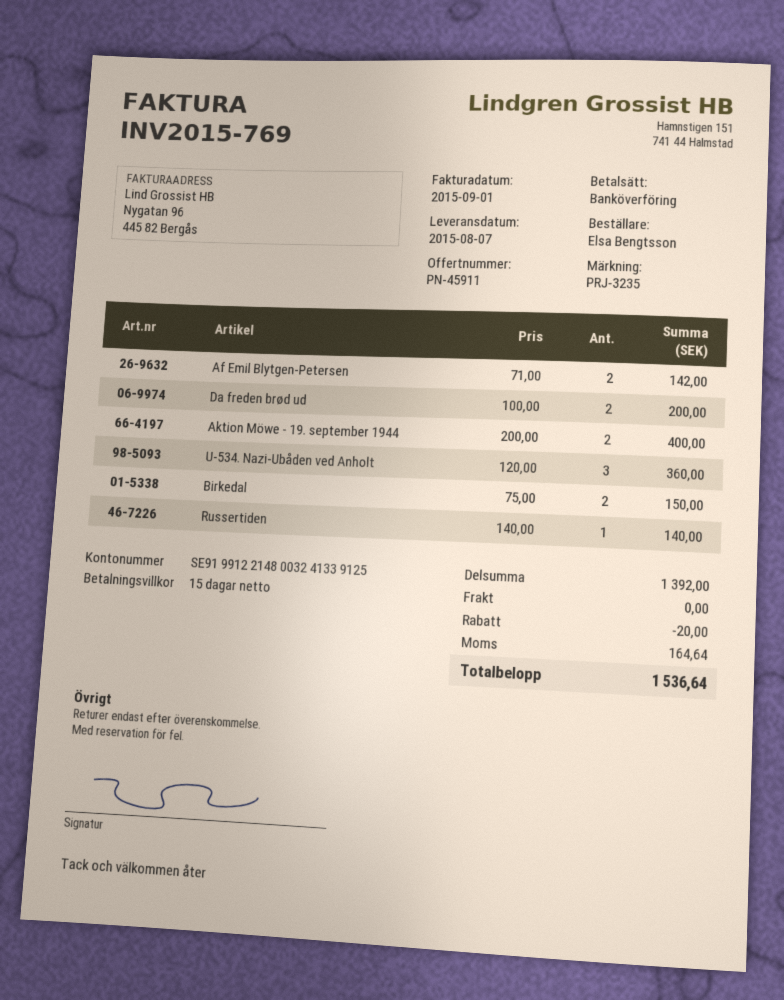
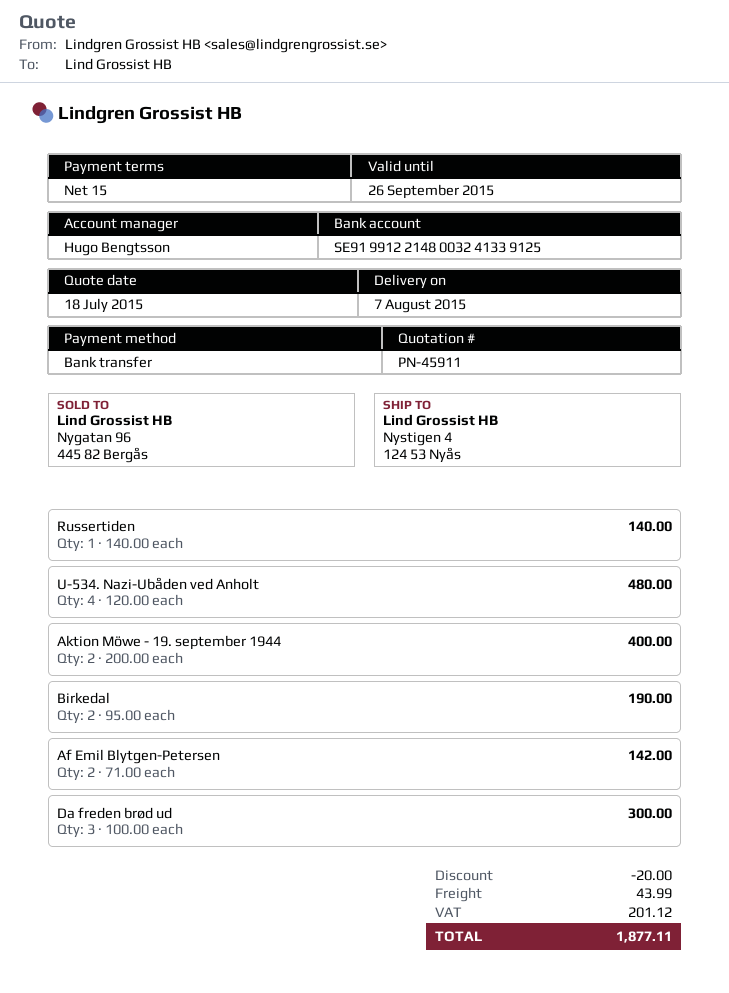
Da freden brød ud: 2 x 100.00 = 200.00 -> 3 x 100.00 = 300.00
U-534. Nazi-Ubåden ved Anholt: 3 x 120.00 = 360.00 -> 4 x 120.00 = 480.00
Birkedal: 2 x 75.00 = 150.00 -> 2 x 95.00 = 190.00
shipping: 0.00 -> 43.99
tax: 164.64 -> 201.12
total: 1536.64 -> 1877.11

